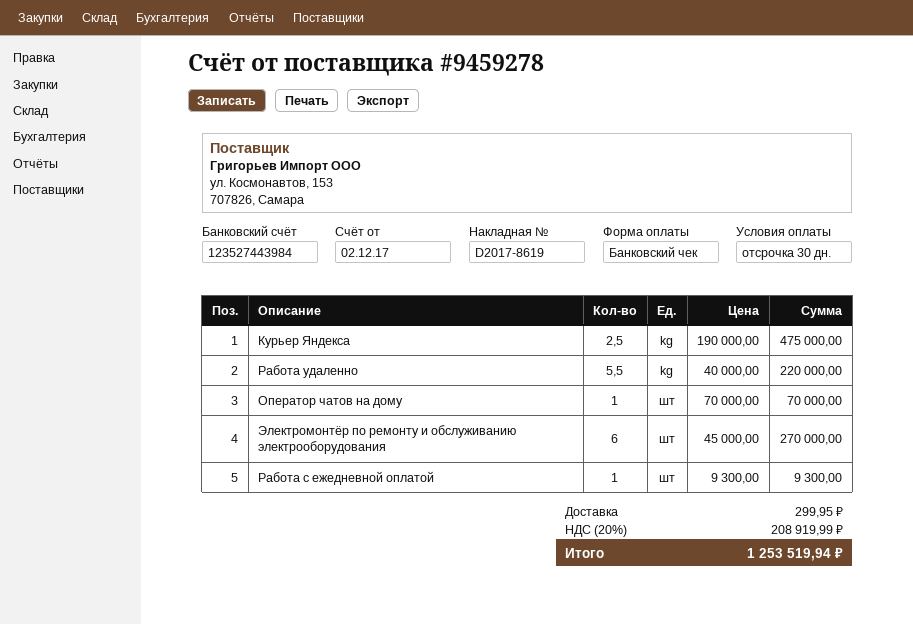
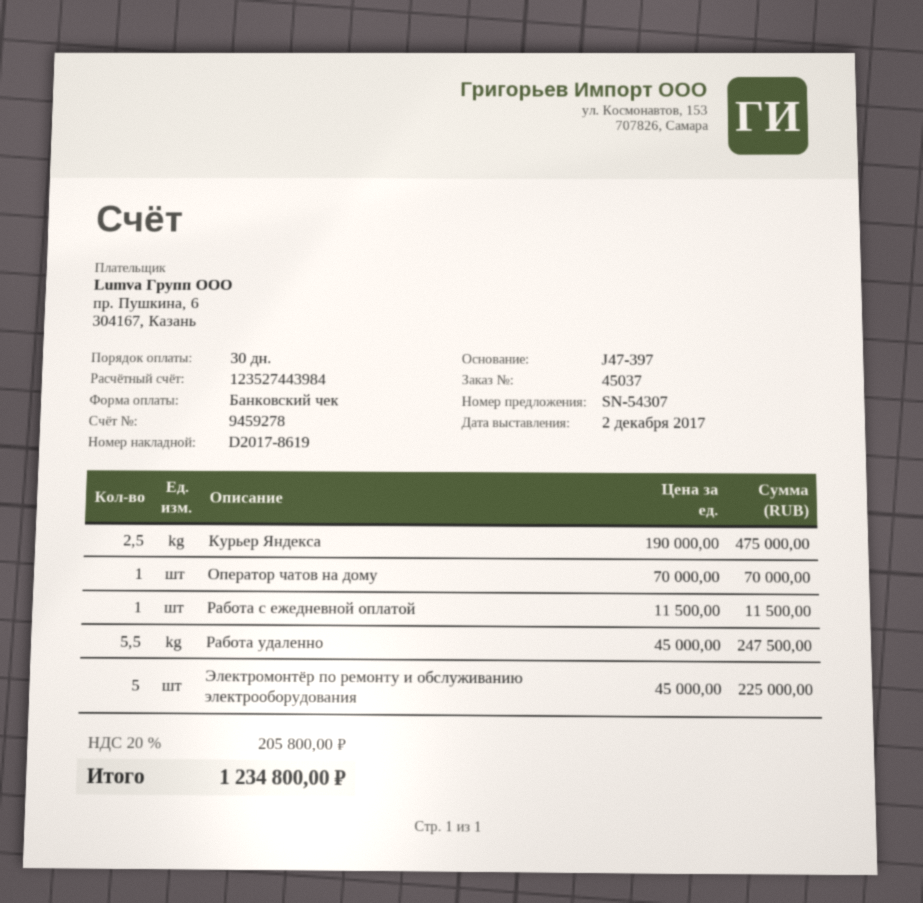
Работа удаленно: 5.5 x 40000.00 = 220000.00 -> 5.5 x 45000.00 = 247500.00
Электромонтёр по ремонту и обслуживанию электрооборудования: 6 x 45000.00 = 270000.00 -> 5 x 45000.00 = 225000.00
Работа с ежедневной оплатой: 1 x 9300.00 = 9300.00 -> 1 x 11500.00 = 11500.00
shipping: 299.95 -> none
tax: 20% = 208919.99 -> 20% = 205800.00
total: 1253519.94 -> 1234800.00

